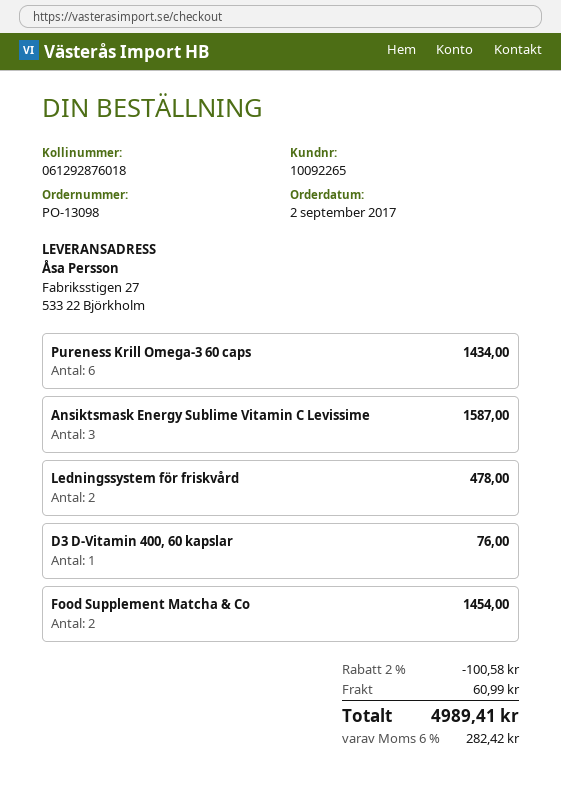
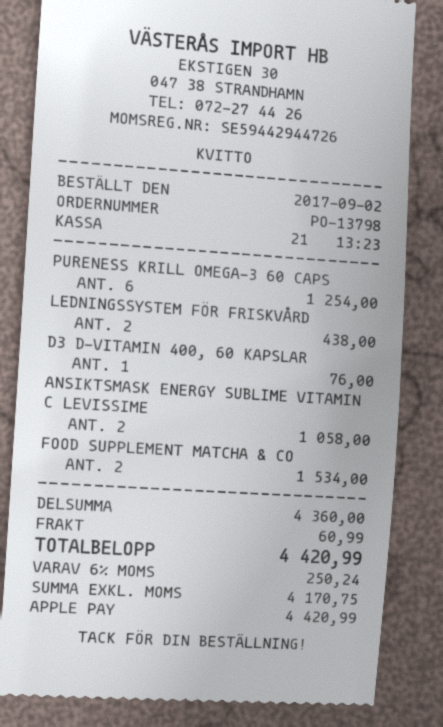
order number: PO-13098 -> PO-13798
Pureness Krill Omega-3 60 caps: 6 for 1434.00 -> 6 for 1254.00
Ansiktsmask Energy Sublime Vitamin C Levissime: 3 for 1587.00 -> 2 for 1058.00
Ledningssystem för friskvård: 2 for 478.00 -> 2 for 438.00
Food Supplement Matcha & Co: 2 for 1454.00 -> 2 for 1534.00
discount: 2% = 100.58 -> none
tax: 6% = 282.42 -> 6% = 250.24
total: 4989.41 -> 4420.99

